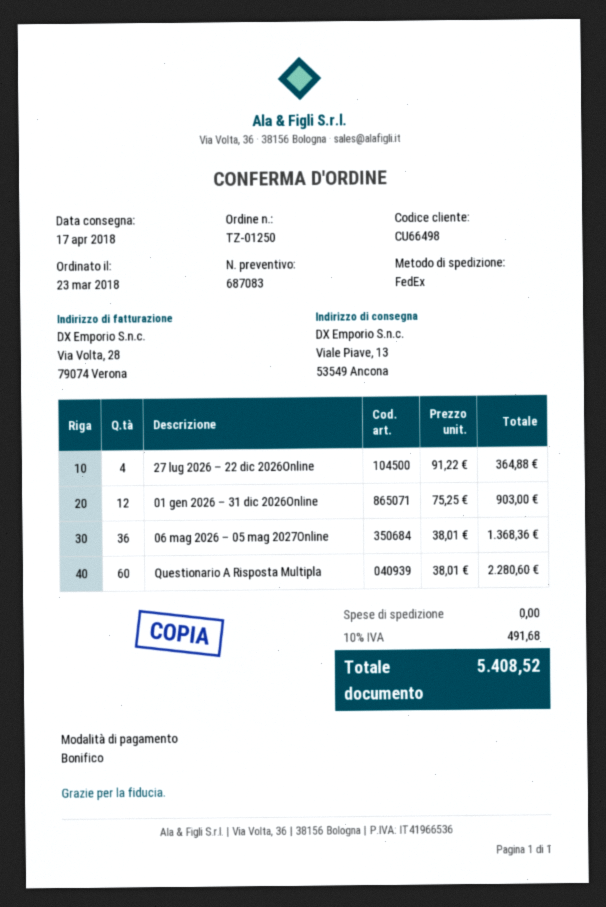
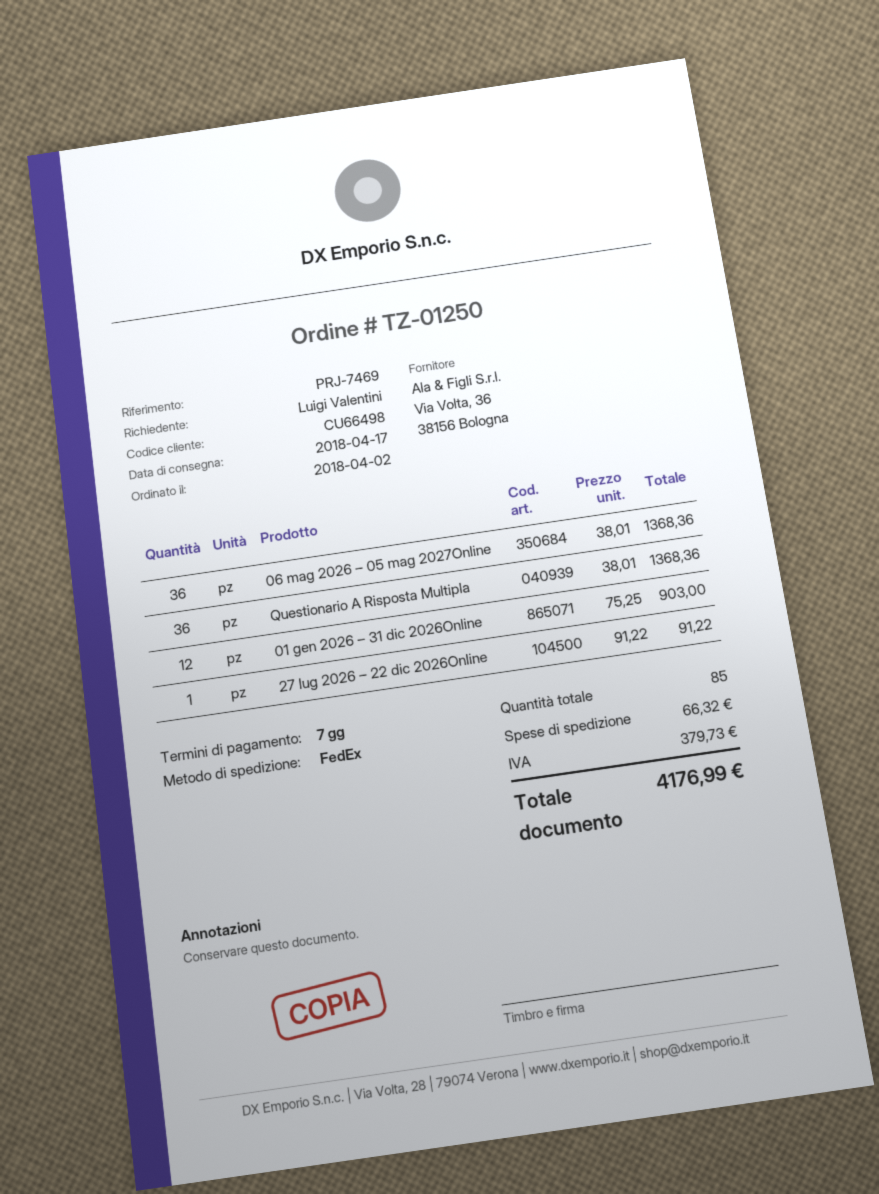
order date: 2018-03-23 -> 2018-04-02
27 lug 2026 – 22 dic 2026Online: 4 x 91.22 = 364.88 -> 1 x 91.22 = 91.22
Questionario A Risposta Multipla: 60 x 38.01 = 2280.60 -> 36 x 38.01 = 1368.36
shipping: 0.00 -> 66.32
tax: 491.68 -> 379.73
total: 5408.52 -> 4176.99

